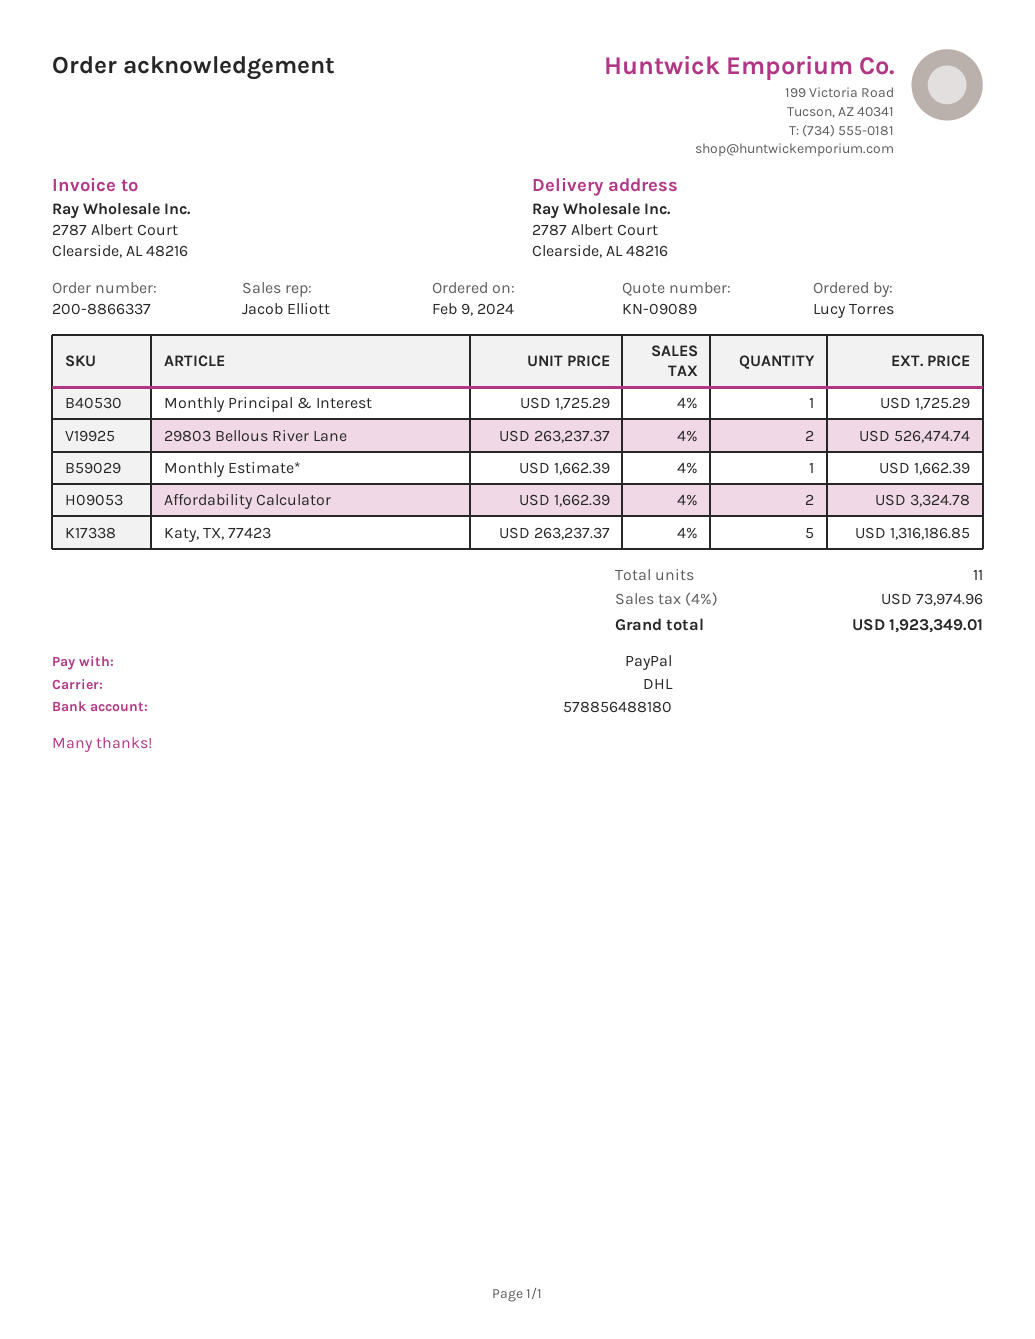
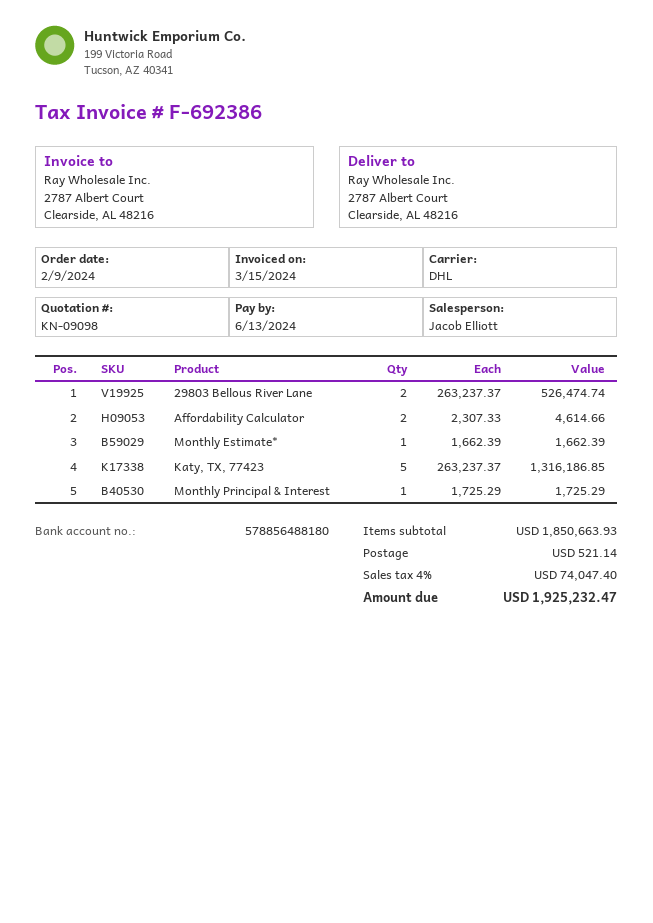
quote number: KN-09089 -> KN-09098
Affordability Calculator: 2 x 1662.39 = 3324.78 -> 2 x 2307.33 = 4614.66
shipping: none -> 521.14
tax: 4% = 73974.96 -> 4% = 74047.40
total: 1923349.01 -> 1925232.47

